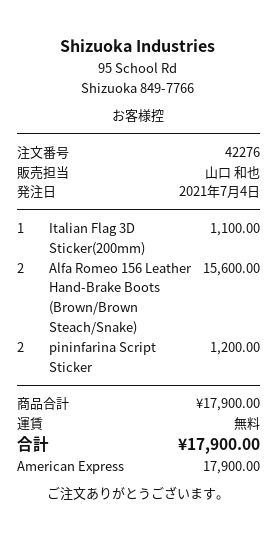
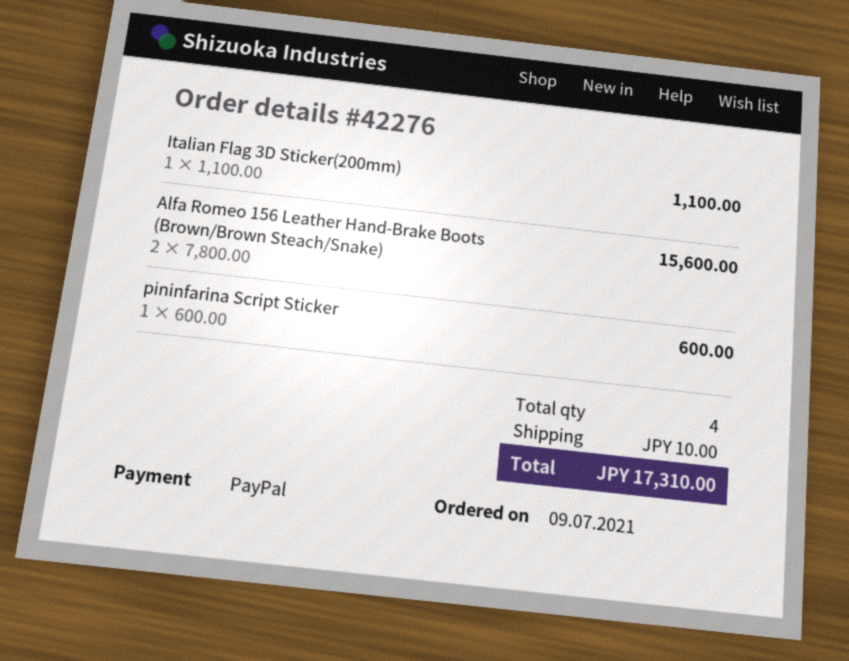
order date: 2021-07-04 -> 2021-07-09
payment method: American Express -> PayPal
pininfarina Script Sticker: 2 for 1200.00 -> 1 for 600.00
shipping: 0.00 -> 10.00
total: 17900.00 -> 17310.00

